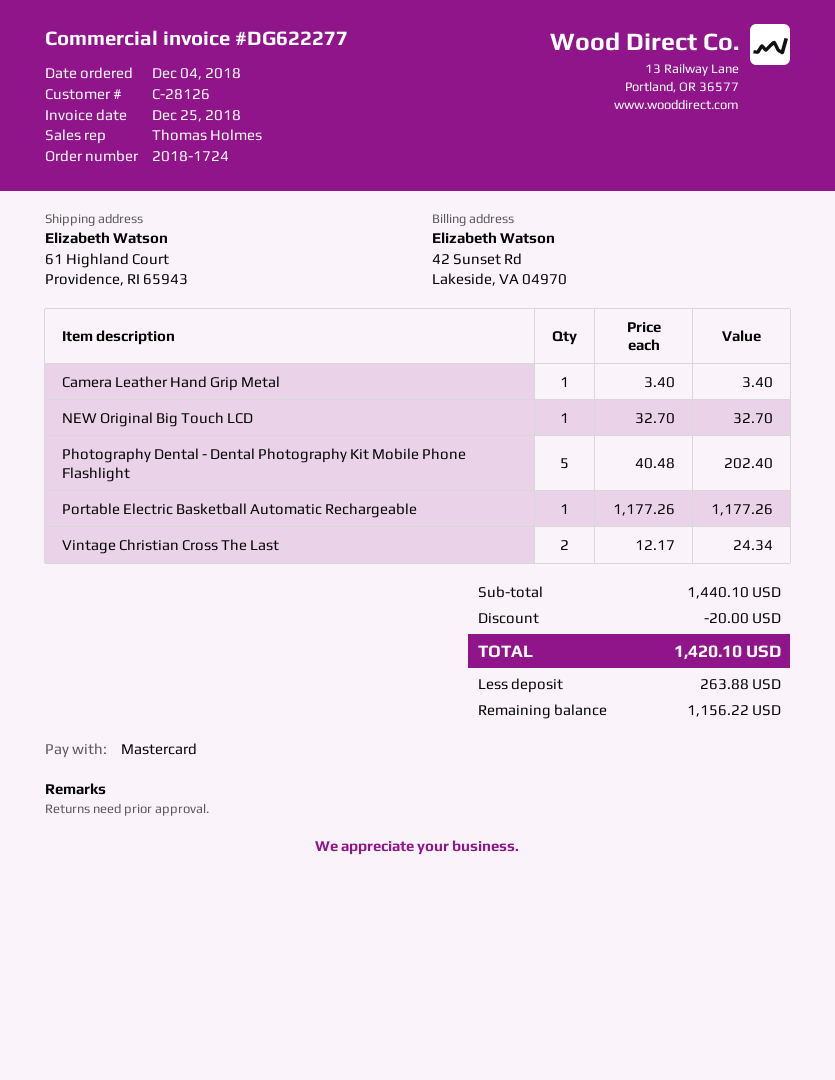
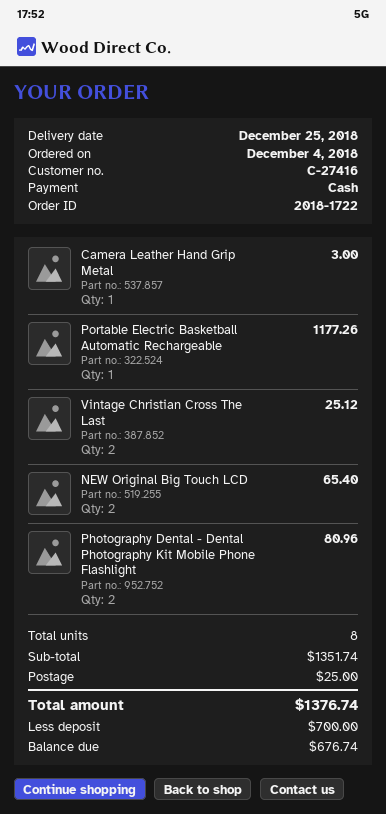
order number: 2018-1724 -> 2018-1722
customer number: C-28126 -> C-27416
payment method: Mastercard -> cash
Camera Leather Hand Grip Metal: 1 for 3.40 -> 1 for 3.00
NEW Original Big Touch LCD: 1 for 32.70 -> 2 for 65.40
Photography Dental - Dental Photography Kit Mobile Phone Flashlight: 5 for 202.40 -> 2 for 80.96
Vintage Christian Cross The Last: 2 for 24.34 -> 2 for 25.12
subtotal: 1440.10 -> 1351.74
discount: 20.00 -> none
shipping: none -> 25.00
total: 1420.10 -> 1376.74
deposit: 263.88 -> 700.00
balance: 1156.22 -> 676.74

